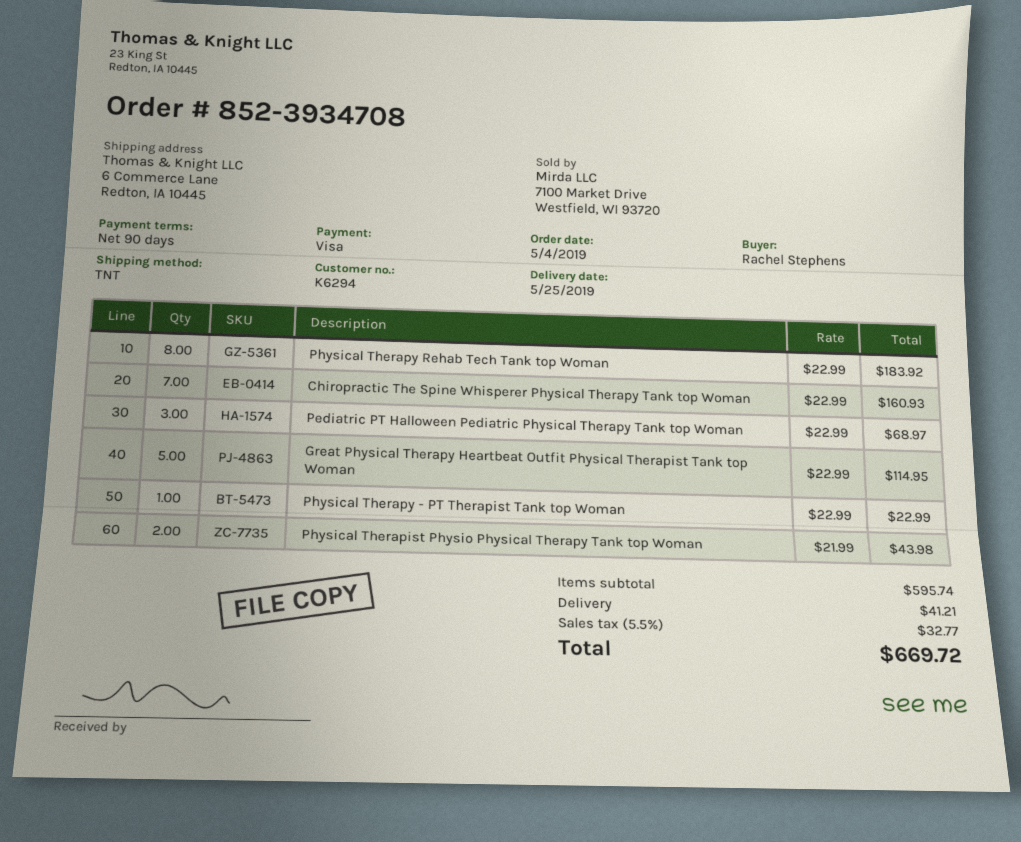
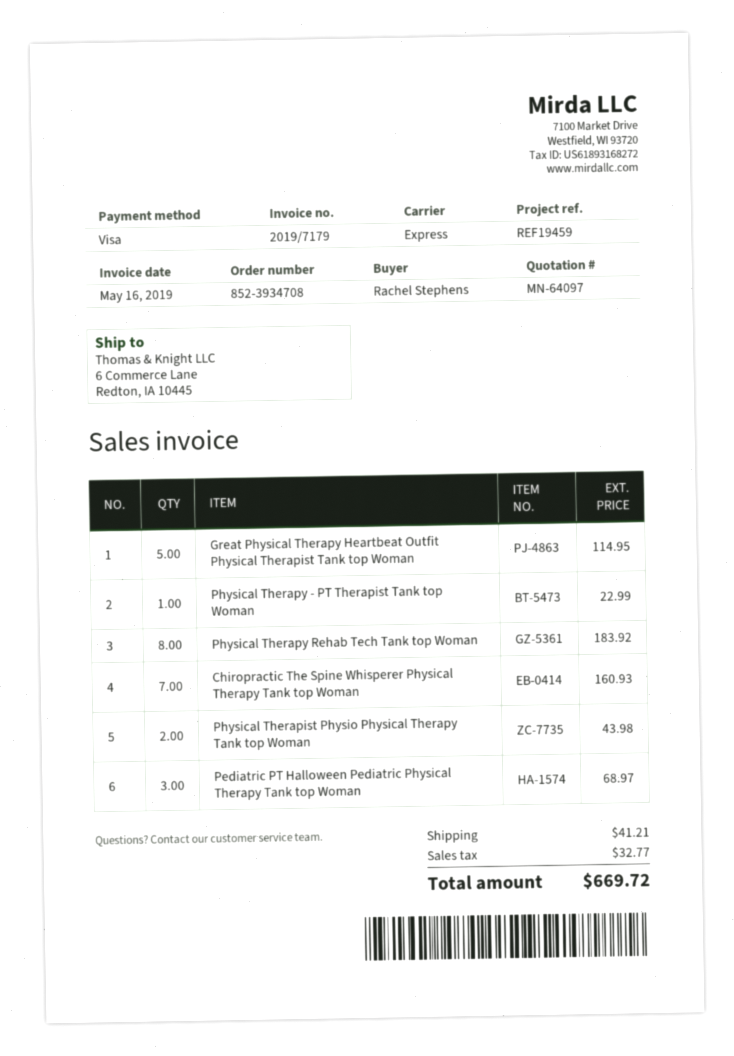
shipping method: TNT -> express

